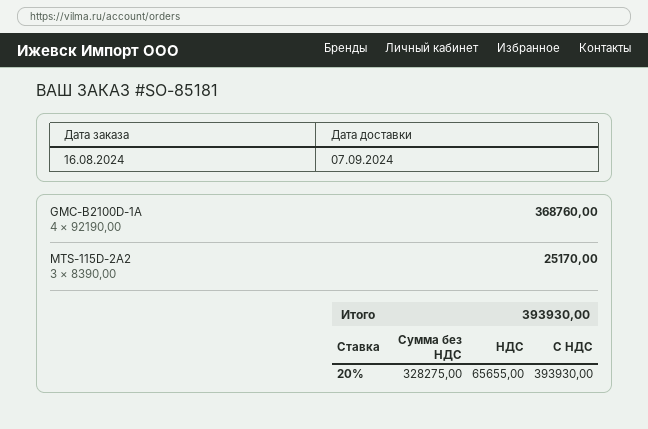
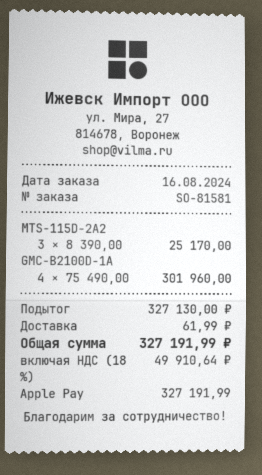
order number: SO-85181 -> SO-81581
GMC-B2100D-1A: 4 x 92190.00 = 368760.00 -> 4 x 75490.00 = 301960.00
shipping: none -> 61.99
tax: 20% = 65655.00 -> 18% = 49910.64
total: 393930.00 -> 327191.99

